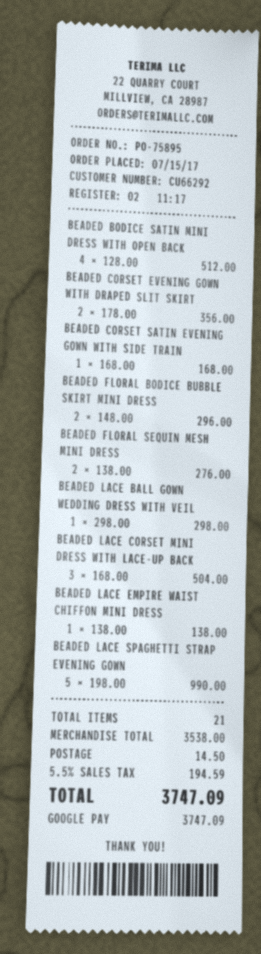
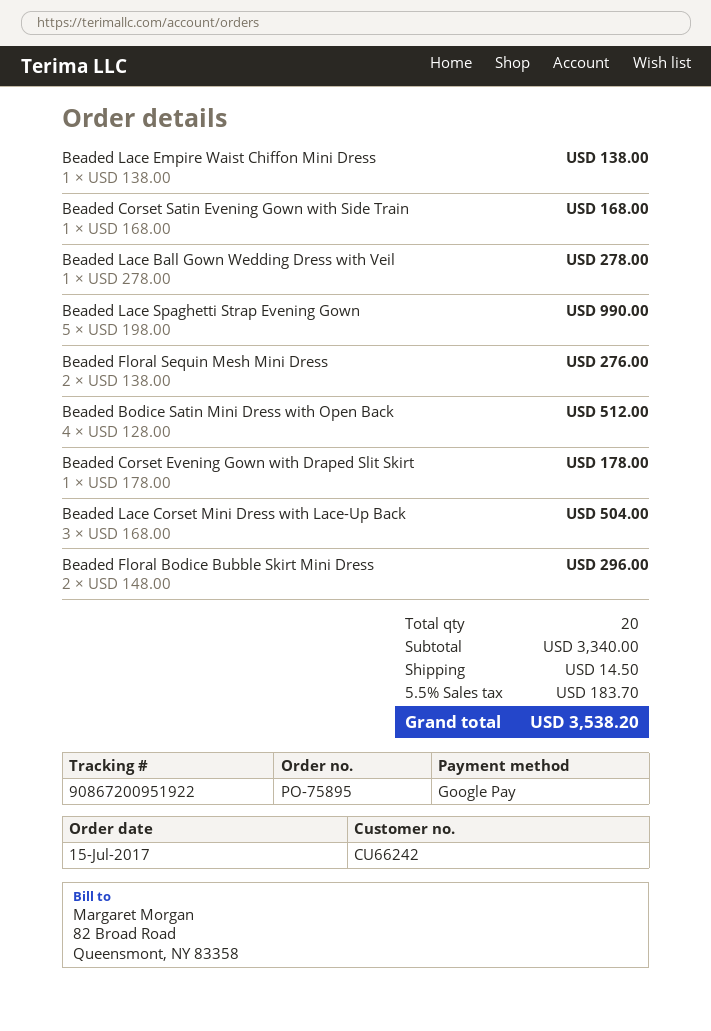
customer number: CU66292 -> CU66242
BEADED CORSET EVENING GOWN WITH DRAPED SLIT SKIRT: 2 x 178.00 = 356.00 -> 1 x 178.00 = 178.00
BEADED LACE BALL GOWN WEDDING DRESS WITH VEIL: 1 x 298.00 = 298.00 -> 1 x 278.00 = 278.00
total quantity: 21 -> 20
subtotal: 3538.00 -> 3340.00
tax: 5.5% = 194.59 -> 5.5% = 183.70
total: 3747.09 -> 3538.20

